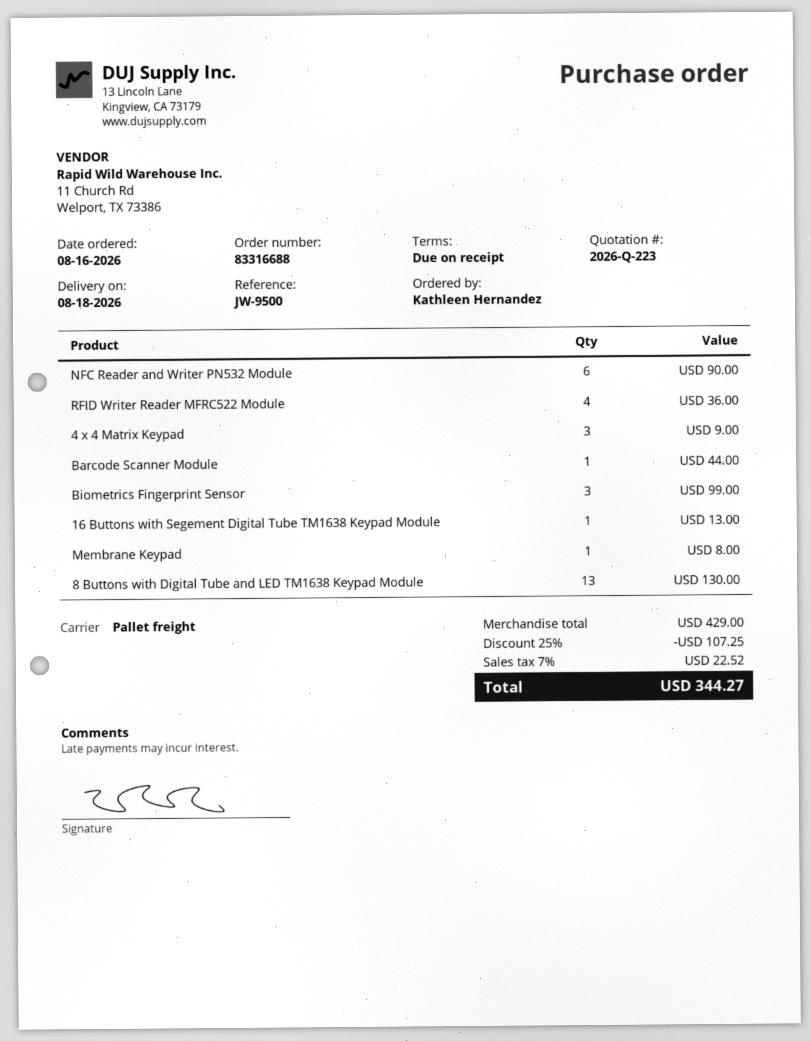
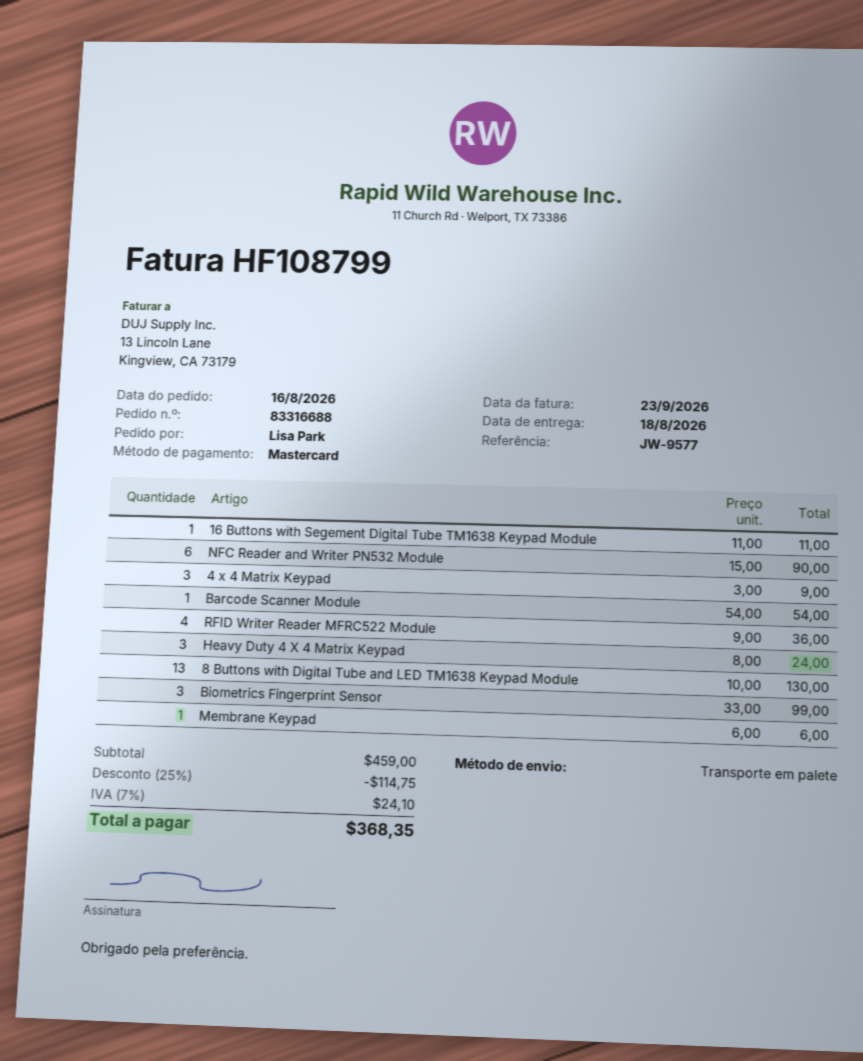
reference: JW-9500 -> JW-9577
ordered by: Kathleen Hernandez -> Lisa Park
Barcode Scanner Module: 1 for 44.00 -> 1 for 54.00
16 Buttons with Segement Digital Tube TM1638 Keypad Module: 1 for 13.00 -> 1 for 11.00
Membrane Keypad: 1 for 8.00 -> 1 for 6.00
Heavy Duty 4 X 4 Matrix Keypad: none -> 3 for 24.00
subtotal: 429.00 -> 459.00
discount: 25% = 107.25 -> 25% = 114.75
tax: 7% = 22.52 -> 7% = 24.10
total: 344.27 -> 368.35

